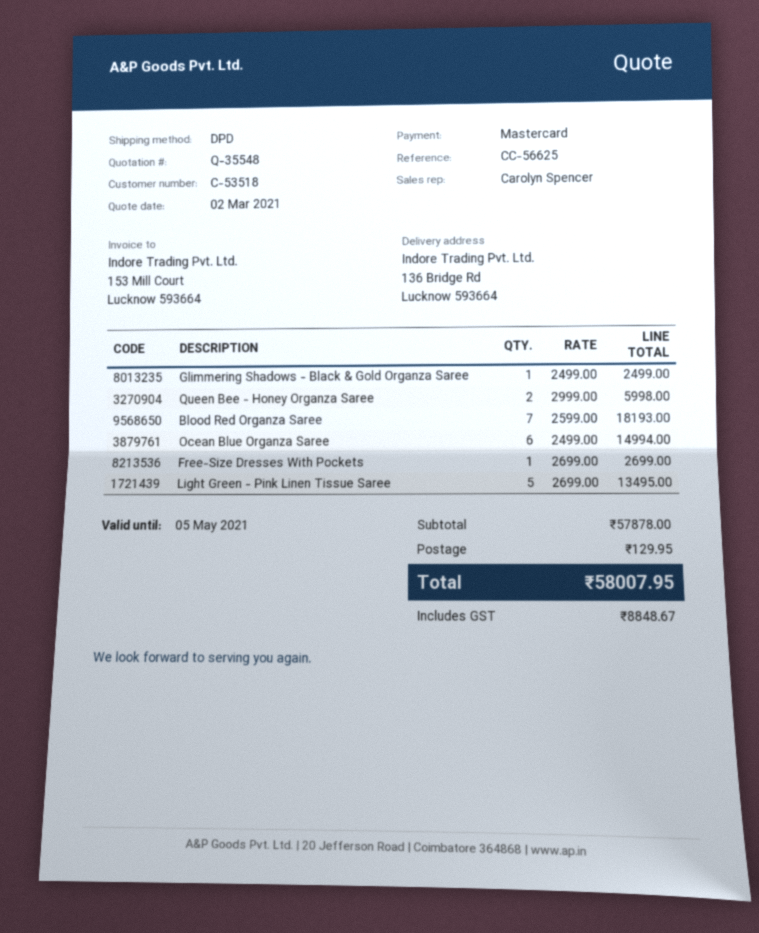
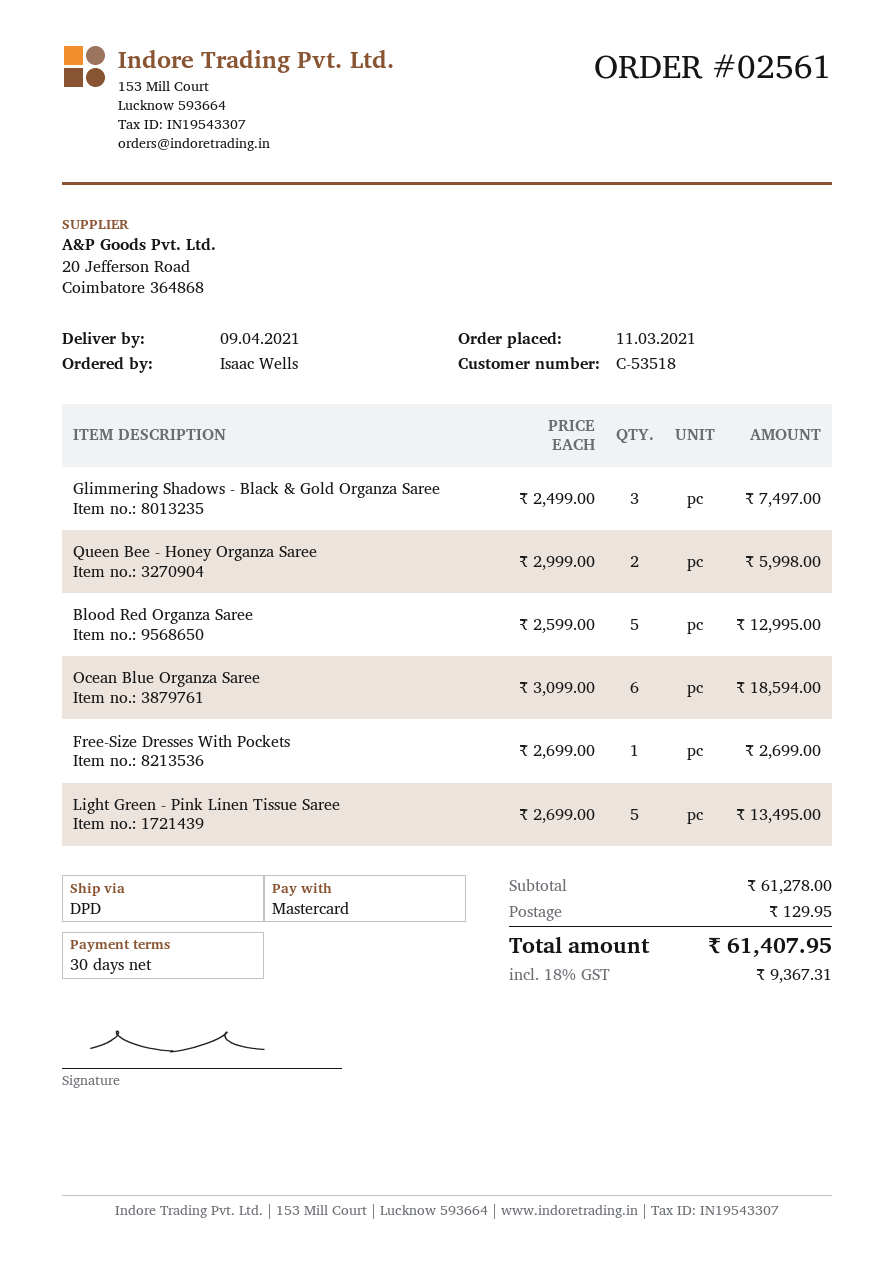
Glimmering Shadows - Black & Gold Organza Saree: 1 x 2499.00 = 2499.00 -> 3 x 2499.00 = 7497.00
Blood Red Organza Saree: 7 x 2599.00 = 18193.00 -> 5 x 2599.00 = 12995.00
Ocean Blue Organza Saree: 6 x 2499.00 = 14994.00 -> 6 x 3099.00 = 18594.00
subtotal: 57878.00 -> 61278.00
tax: 8848.67 -> 9367.31
total: 58007.95 -> 61407.95

